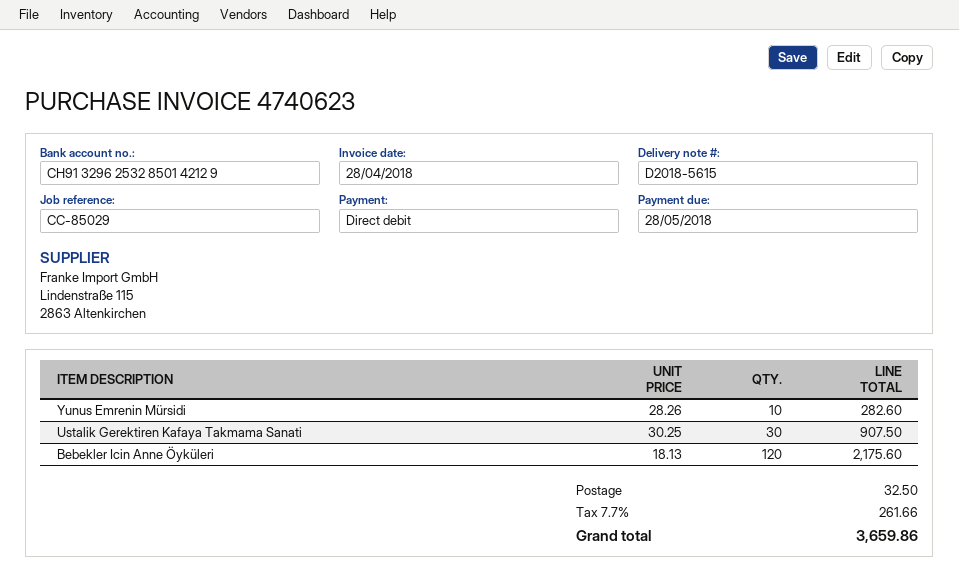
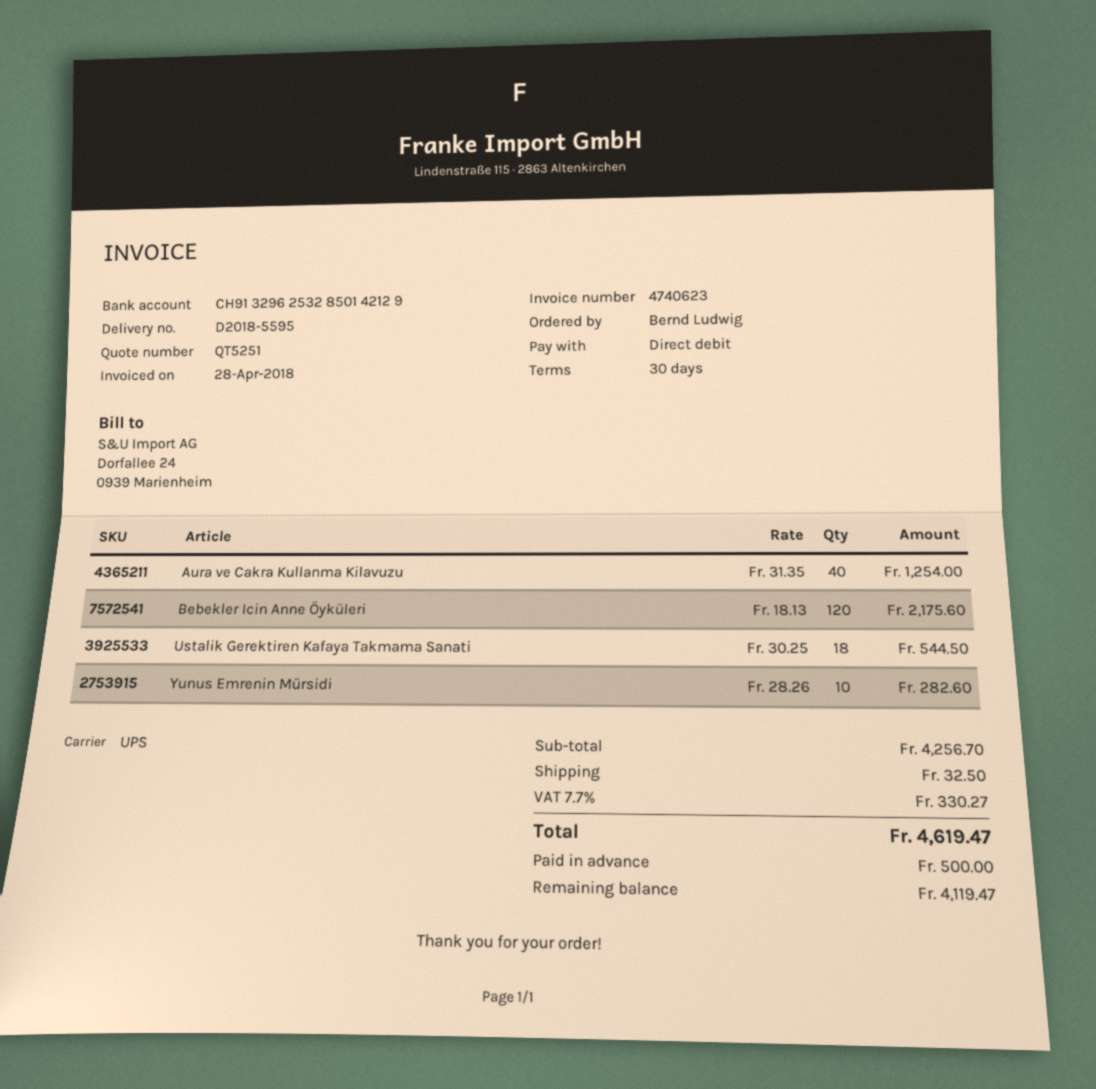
delivery note number: D2018-5615 -> D2018-5595
Ustalik Gerektiren Kafaya Takmama Sanati: 30 x 30.25 = 907.50 -> 18 x 30.25 = 544.50
Aura ve Cakra Kullanma Kilavuzu: none -> 40 x 31.35 = 1254.00
tax: 7.7% = 261.66 -> 7.7% = 330.27
total: 3659.86 -> 4619.47

